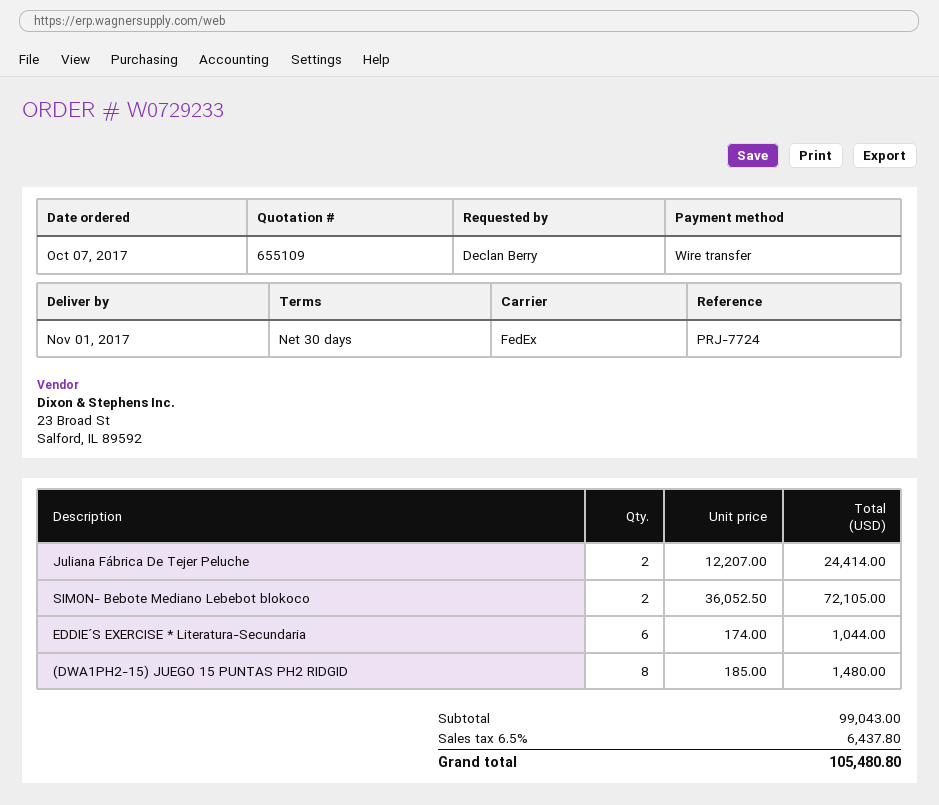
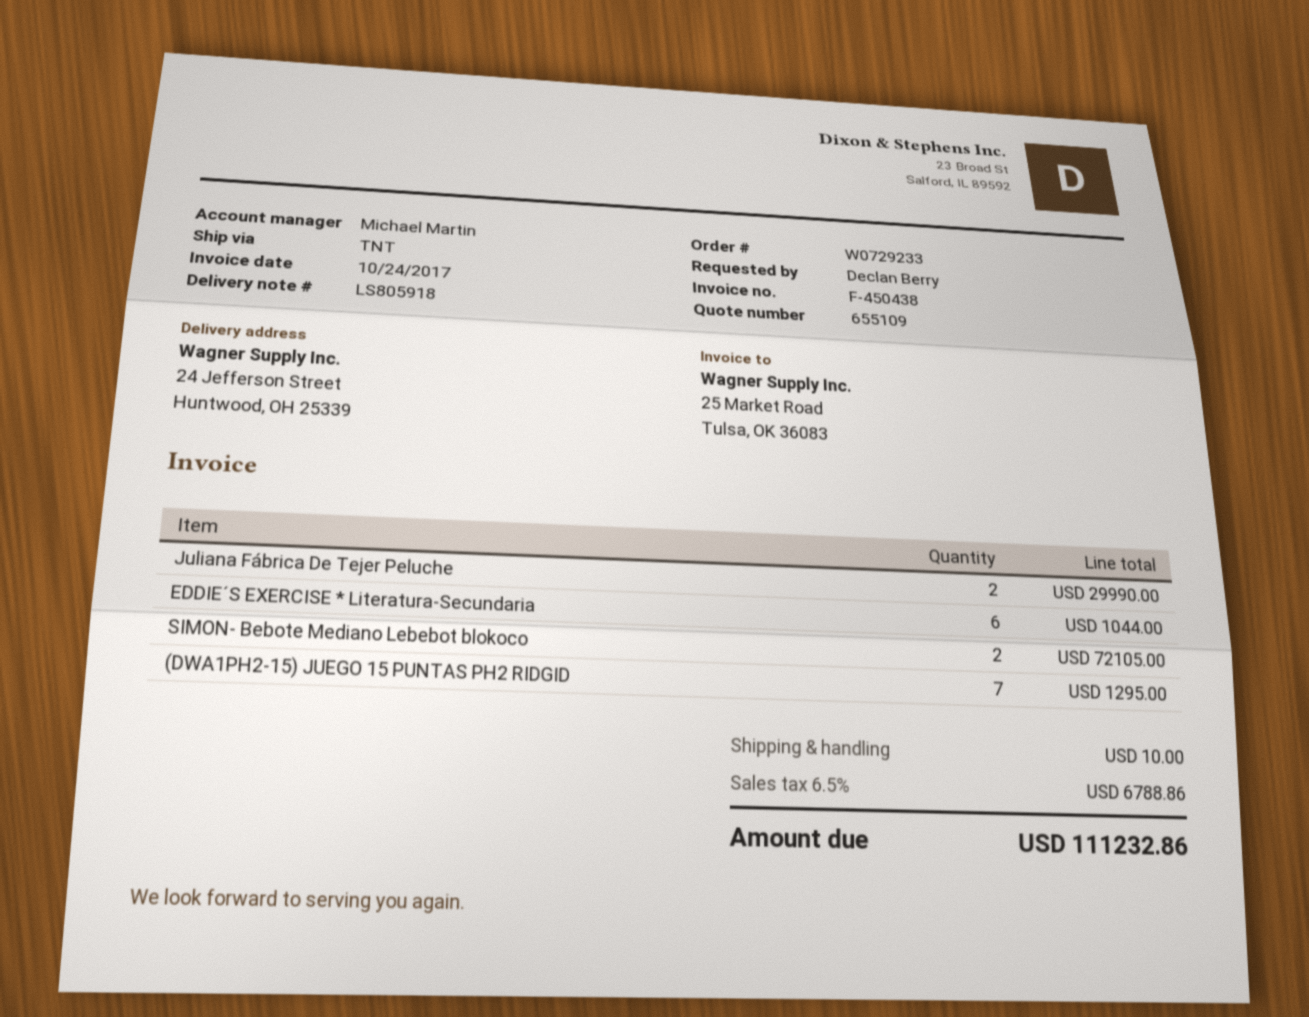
shipping method: FedEx -> TNT
Juliana Fábrica De Tejer Peluche: 2 for 24414.00 -> 2 for 29990.00
(DWA1PH2-15) JUEGO 15 PUNTAS PH2 RIDGID: 8 for 1480.00 -> 7 for 1295.00
shipping: none -> 10.00
tax: 6.5% = 6437.80 -> 6.5% = 6788.86
total: 105480.80 -> 111232.86

